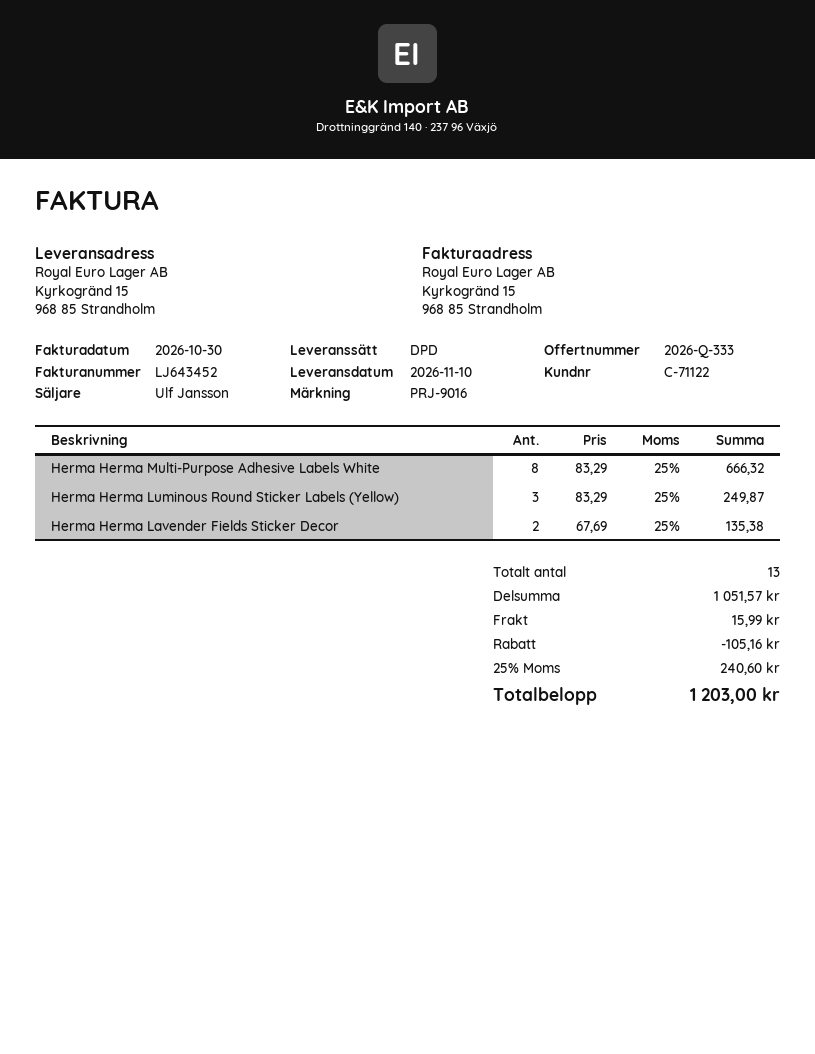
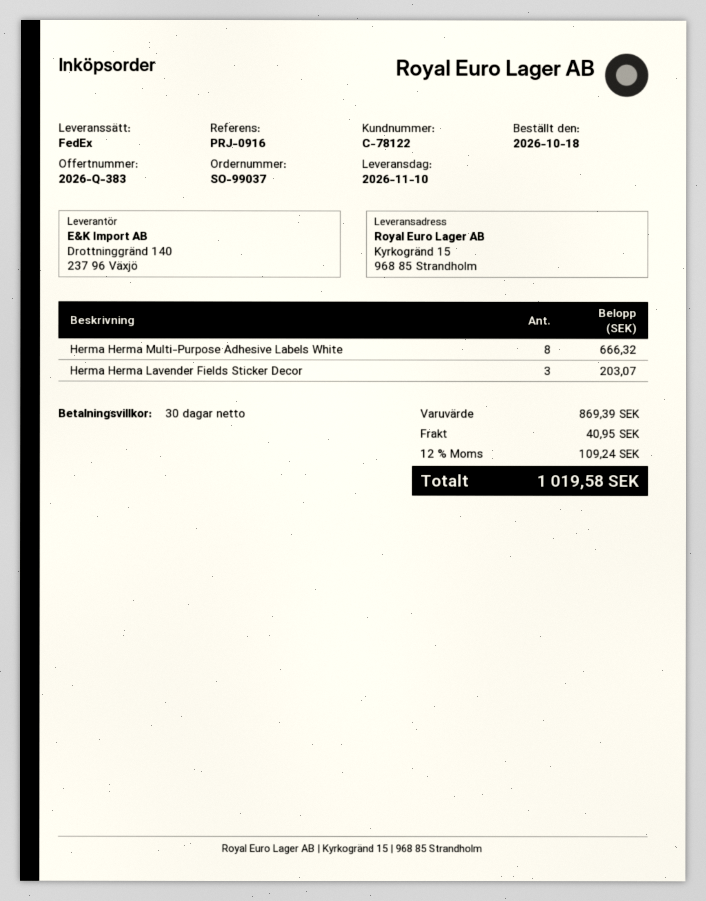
quote number: 2026-Q-333 -> 2026-Q-383
customer number: C-71122 -> C-78122
reference: PRJ-9016 -> PRJ-0916
shipping method: DPD -> FedEx
Herma Herma Luminous Round Sticker Labels (Yellow): 3 for 249.87 -> none
Herma Herma Lavender Fields Sticker Decor: 2 for 135.38 -> 3 for 203.07
subtotal: 1051.57 -> 869.39
discount: 105.16 -> none
shipping: 15.99 -> 40.95
tax: 25% = 240.60 -> 12% = 109.24
total: 1203.00 -> 1019.58

